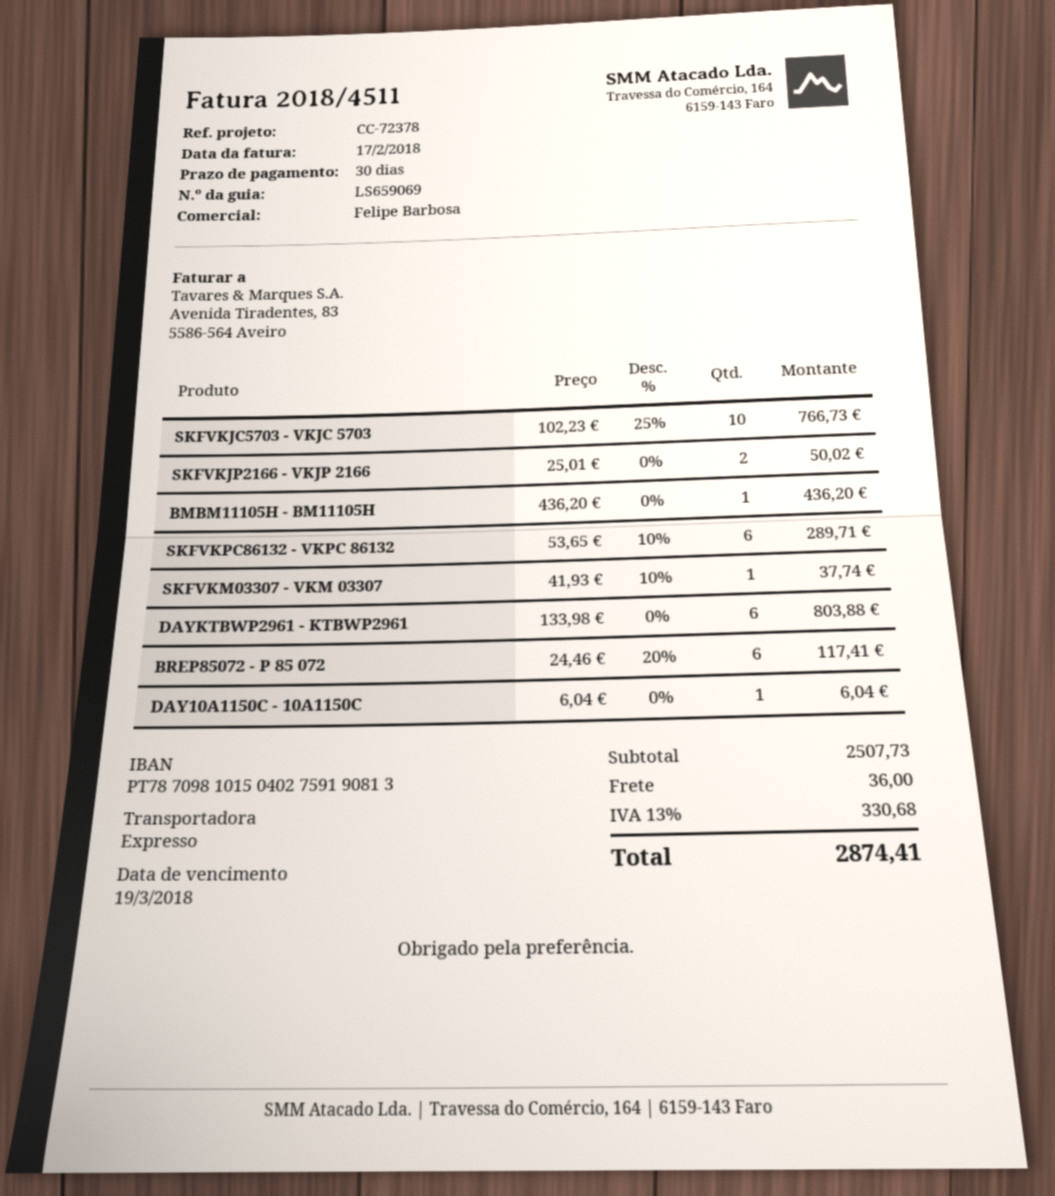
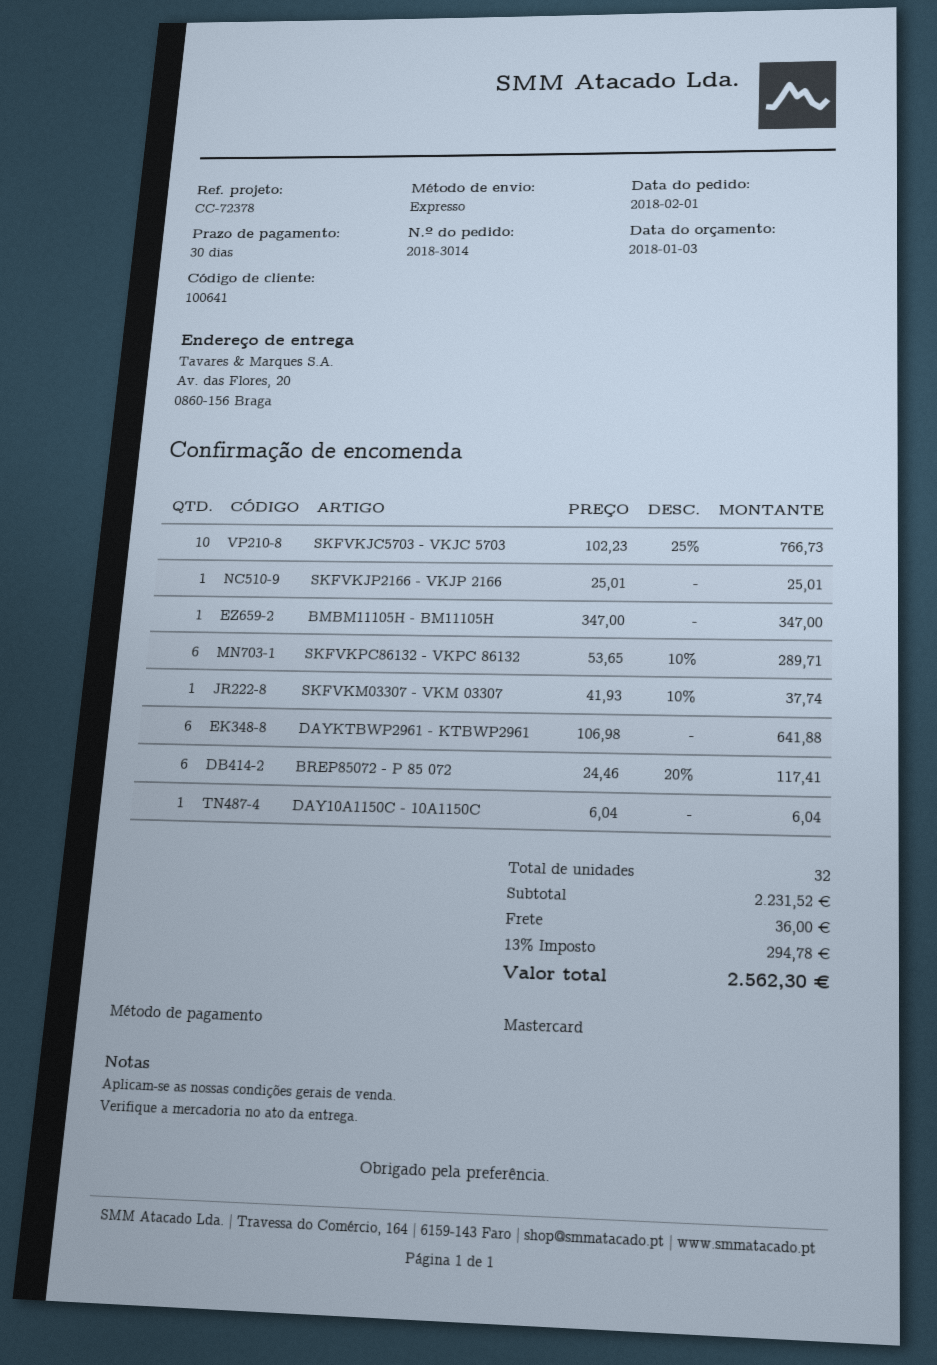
SKFVKJP2166 - VKJP 2166: 2 x 25.01 = 50.02 -> 1 x 25.01 = 25.01
BMBM11105H - BM11105H: 1 x 436.20 = 436.20 -> 1 x 347.00 = 347.00
DAYKTBWP2961 - KTBWP2961: 6 x 133.98 = 803.88 -> 6 x 106.98 = 641.88
subtotal: 2507.73 -> 2231.52
tax: 13% = 330.68 -> 13% = 294.78
total: 2874.41 -> 2562.30

